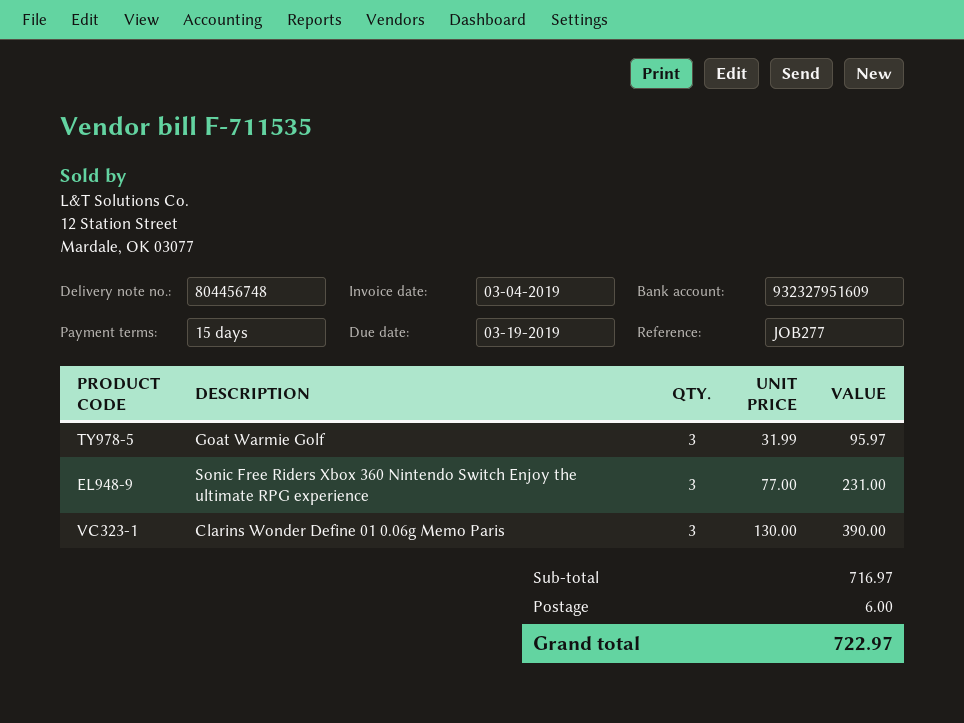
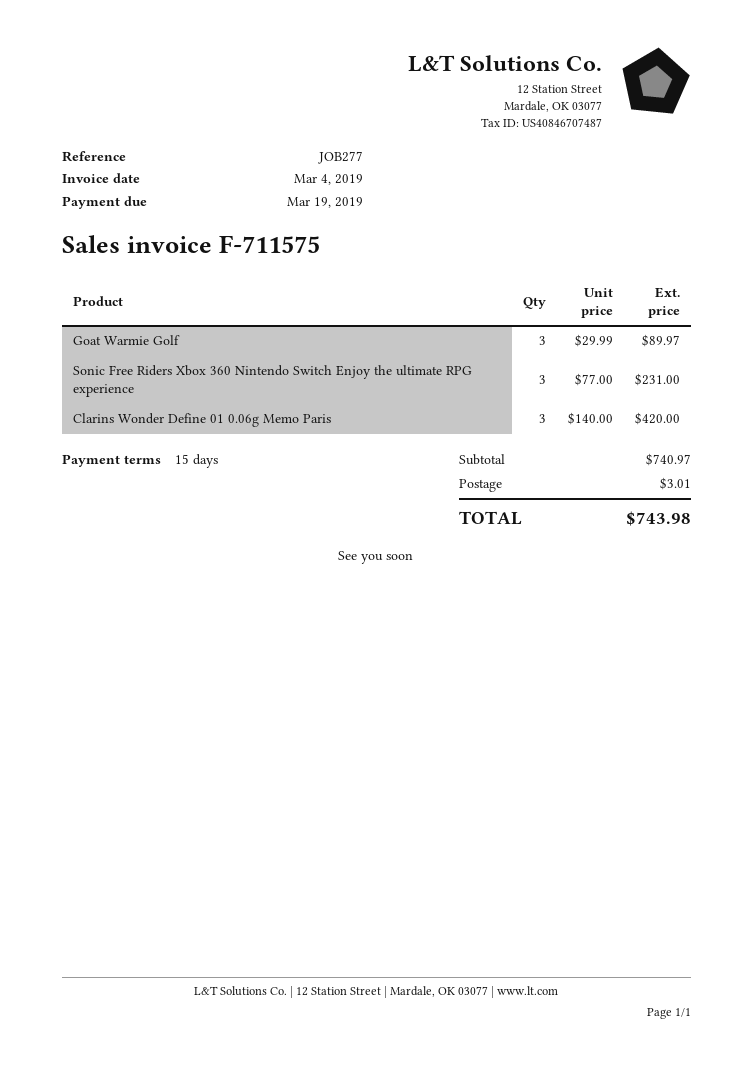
invoice number: F-711535 -> F-711575
Goat Warmie Golf: 3 x 31.99 = 95.97 -> 3 x 29.99 = 89.97
Clarins Wonder Define 01 0.06g Memo Paris: 3 x 130.00 = 390.00 -> 3 x 140.00 = 420.00
subtotal: 716.97 -> 740.97
shipping: 6.00 -> 3.01
total: 722.97 -> 743.98

